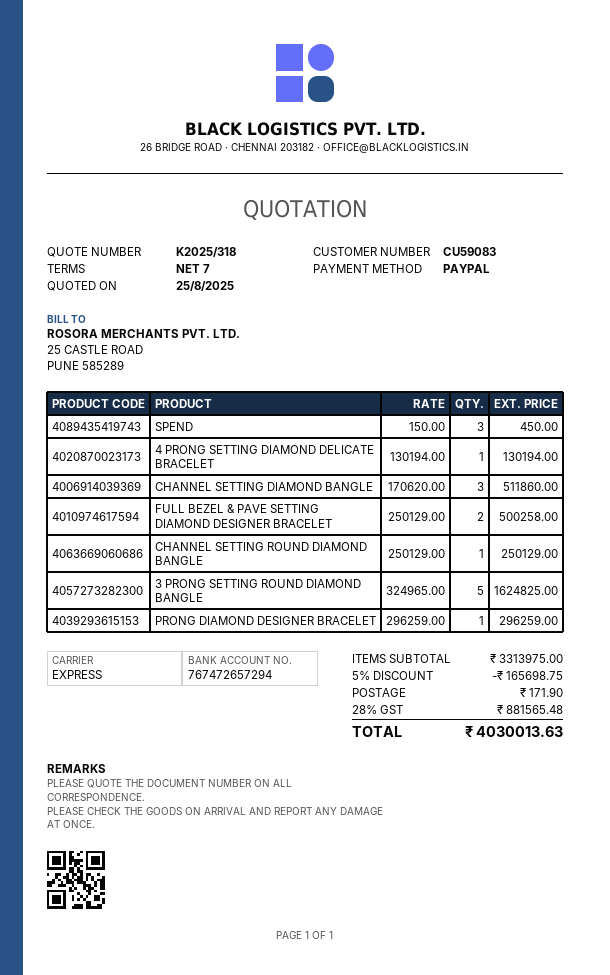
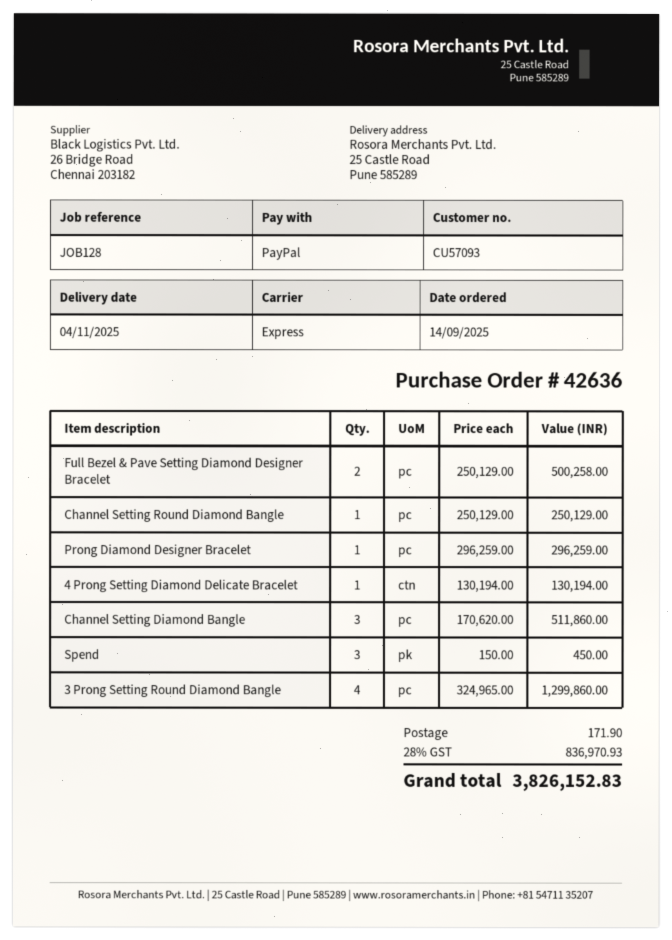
customer number: CU59083 -> CU57093
3 PRONG SETTING ROUND DIAMOND BANGLE: 5 x 324965.00 = 1624825.00 -> 4 x 324965.00 = 1299860.00
discount: 5% = 165698.75 -> none
tax: 28% = 881565.48 -> 28% = 836970.93
total: 4030013.63 -> 3826152.83

